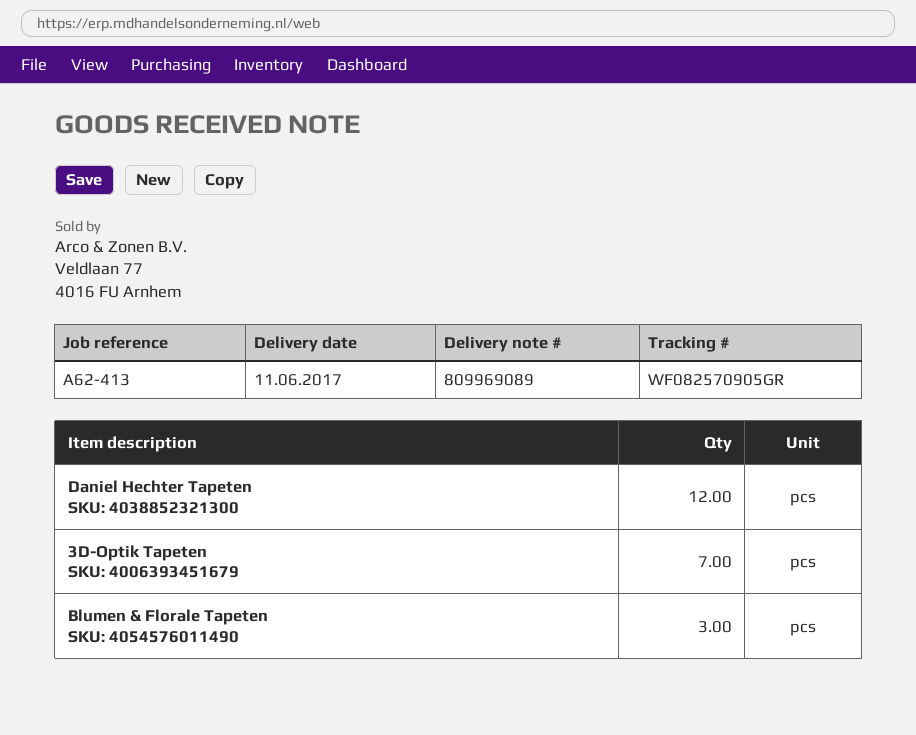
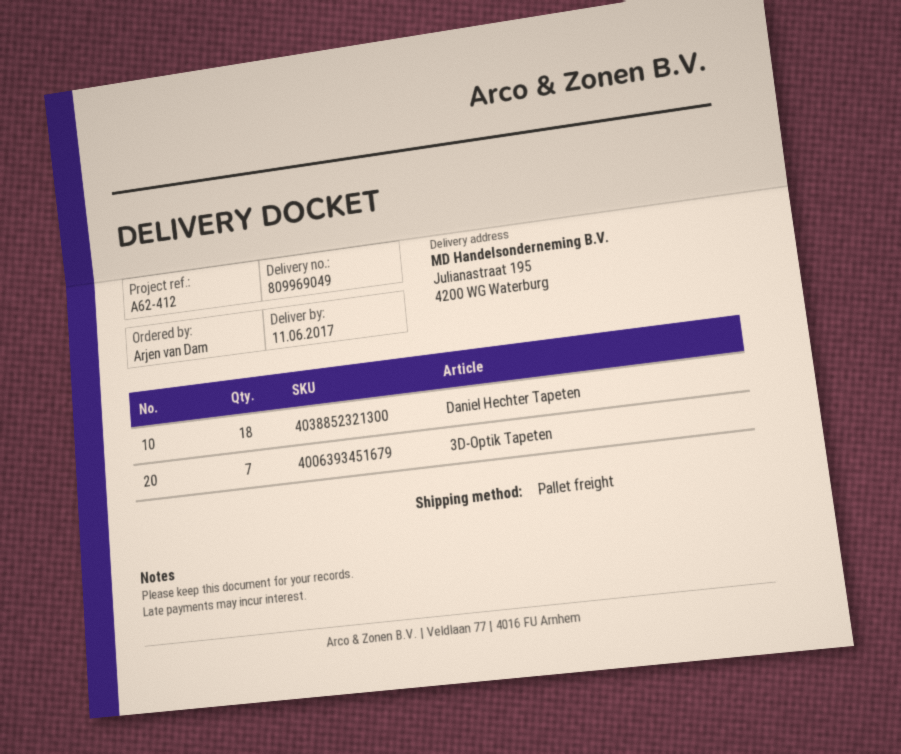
delivery note number: 809969089 -> 809969049
reference: A62-413 -> A62-412
Daniel Hechter Tapeten: 12 -> 18
Blumen & Florale Tapeten: 3 -> none

